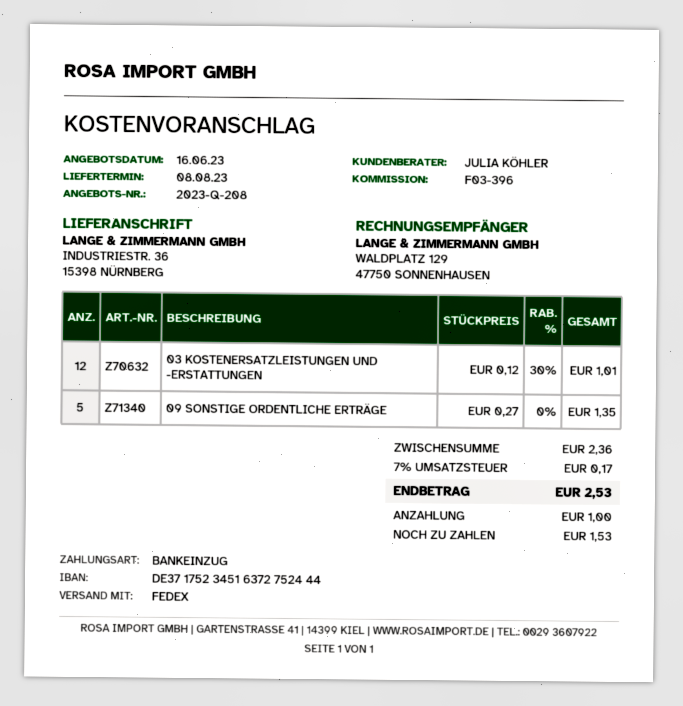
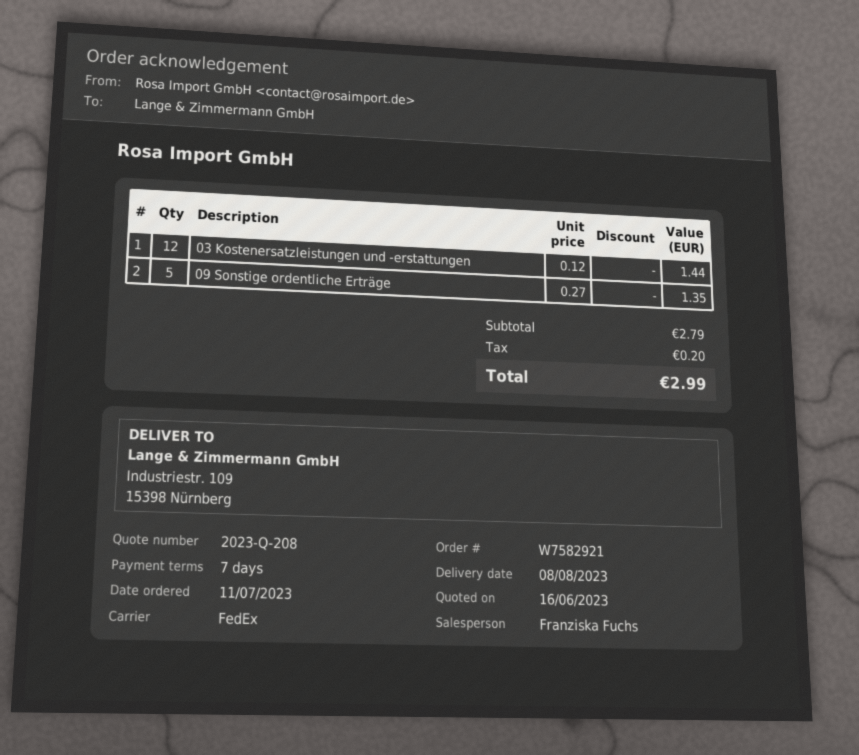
sales rep: JULIA KÖHLER -> Franziska Fuchs
ship to: INDUSTRIESTR. 36, 15398 NÜRNBERG -> Industriestr. 109, 15398 Nürnberg
03 KOSTENERSATZLEISTUNGEN UND -ERSTATTUNGEN: 12 x 0.12 - 30% = 1.01 -> 12 x 0.12 = 1.44
subtotal: 2.36 -> 2.79
tax: 0.17 -> 0.20
total: 2.53 -> 2.99

